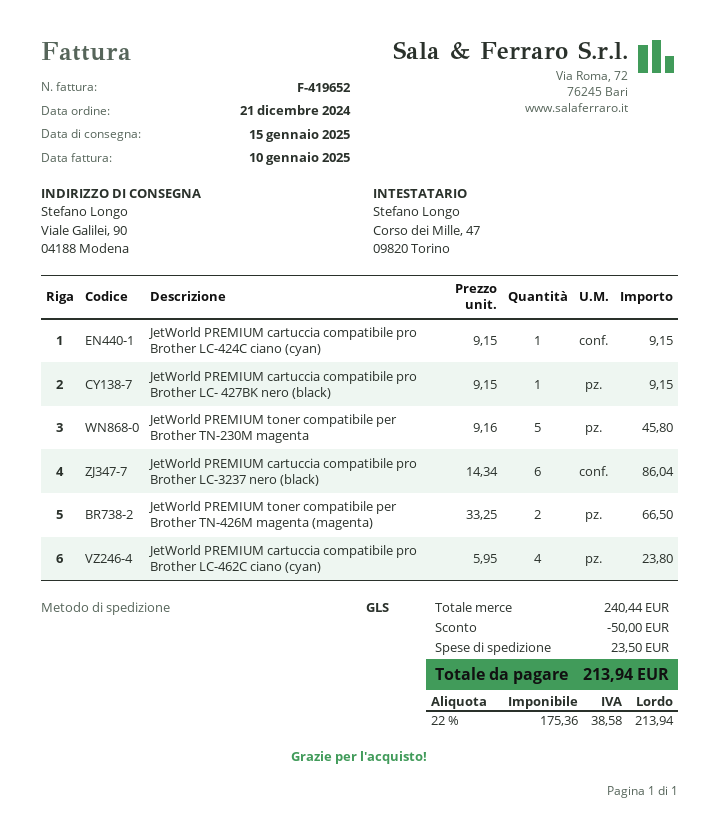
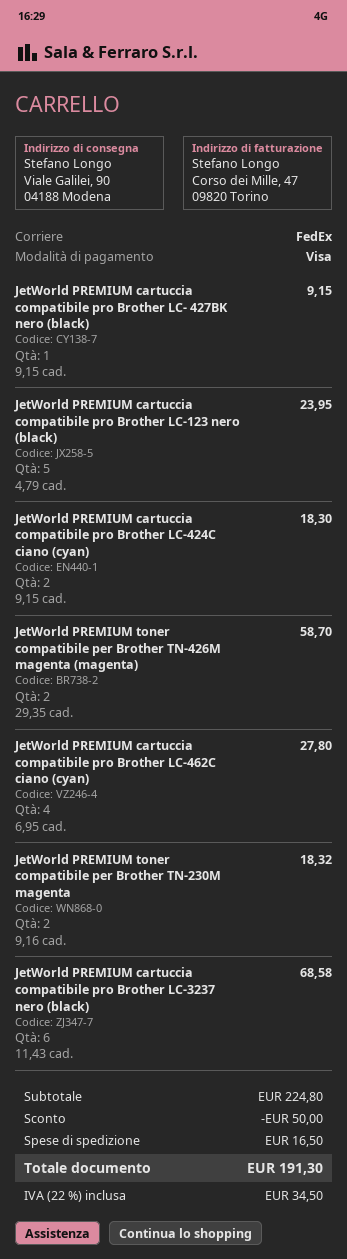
shipping method: GLS -> FedEx
JetWorld PREMIUM cartuccia compatibile pro Brother LC-424C ciano (cyan): 1 x 9.15 = 9.15 -> 2 x 9.15 = 18.30
JetWorld PREMIUM toner compatibile per Brother TN-230M magenta: 5 x 9.16 = 45.80 -> 2 x 9.16 = 18.32
JetWorld PREMIUM cartuccia compatibile pro Brother LC-3237 nero (black): 6 x 14.34 = 86.04 -> 6 x 11.43 = 68.58
JetWorld PREMIUM toner compatibile per Brother TN-426M magenta (magenta): 2 x 33.25 = 66.50 -> 2 x 29.35 = 58.70
JetWorld PREMIUM cartuccia compatibile pro Brother LC-462C ciano (cyan): 4 x 5.95 = 23.80 -> 4 x 6.95 = 27.80
JetWorld PREMIUM cartuccia compatibile pro Brother LC-123 nero (black): none -> 5 x 4.79 = 23.95
subtotal: 240.44 -> 224.80
shipping: 23.50 -> 16.50
tax: 22% = 38.58 -> 22% = 34.50
total: 213.94 -> 191.30

